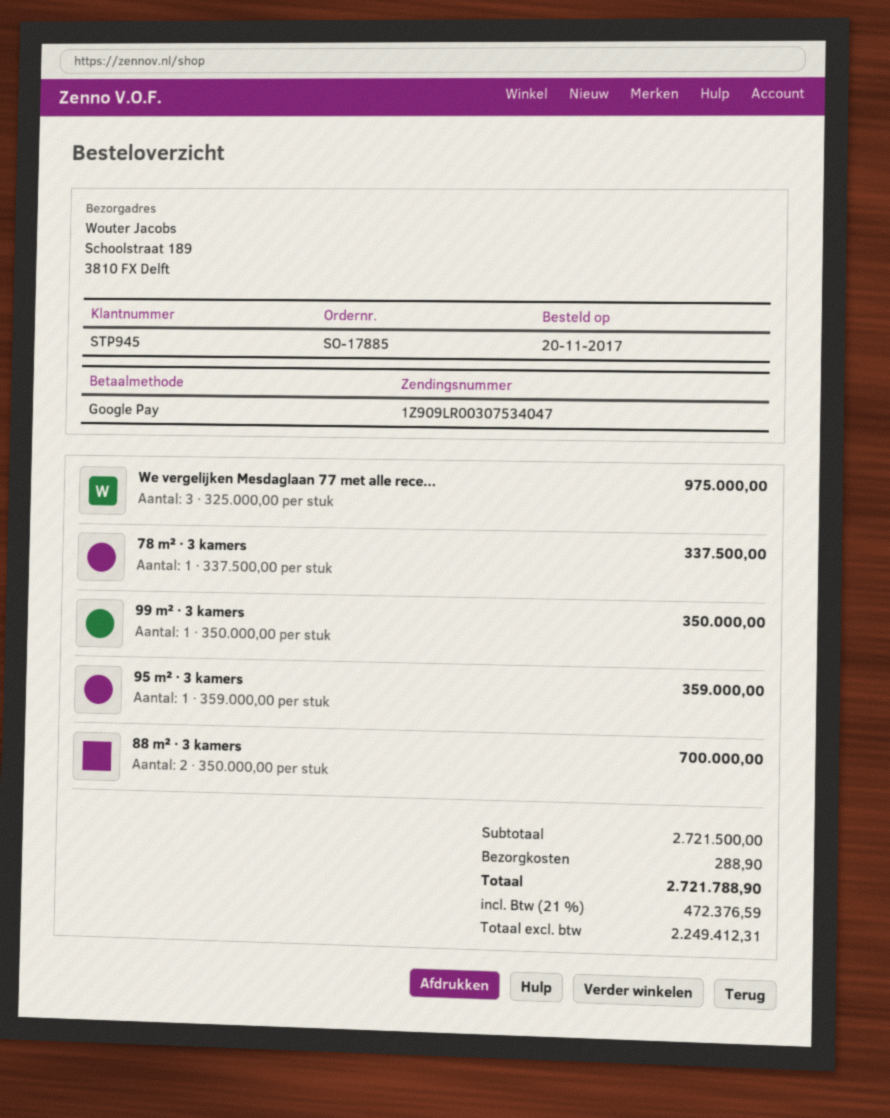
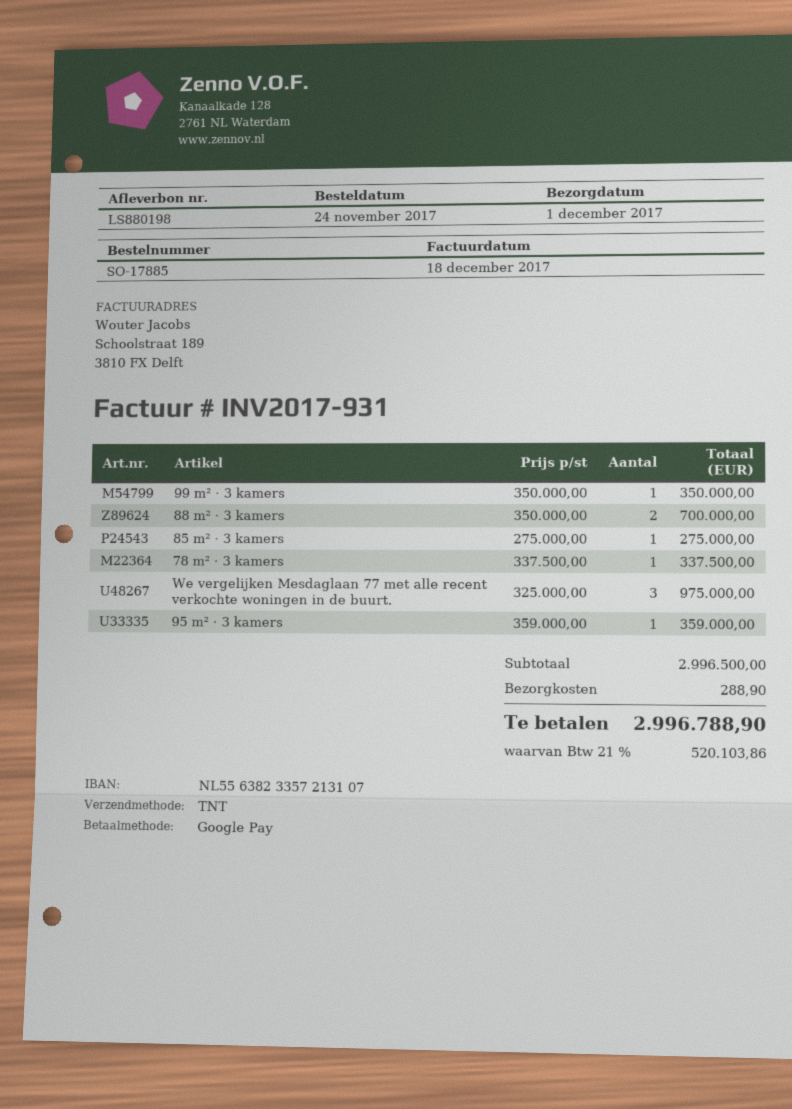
order date: 2017-11-20 -> 2017-11-24
85 m² · 3 kamers: none -> 1 x 275000.00 = 275000.00
subtotal: 2721500.00 -> 2996500.00
tax: 21% = 472376.59 -> 21% = 520103.86
total: 2721788.90 -> 2996788.90

